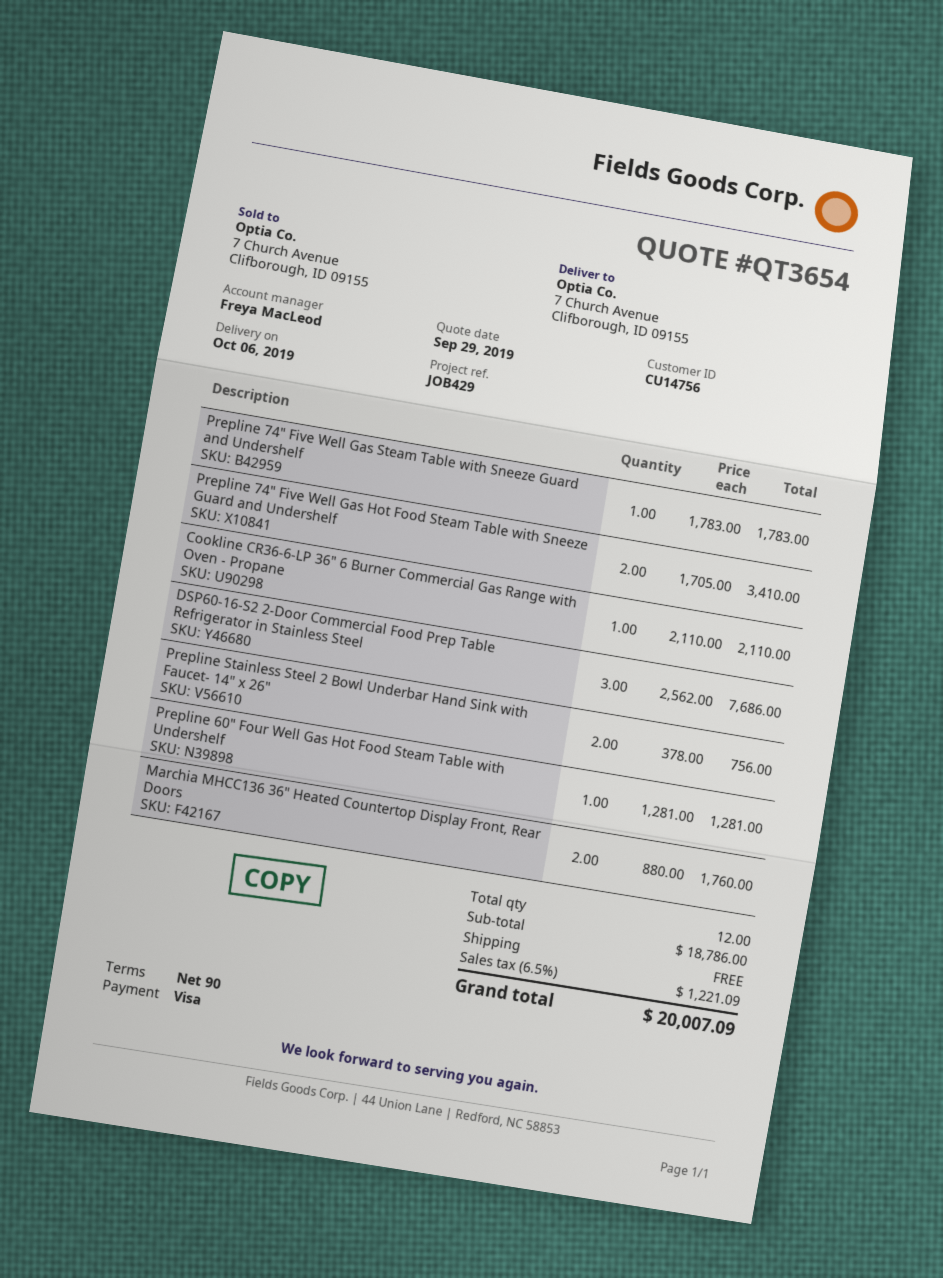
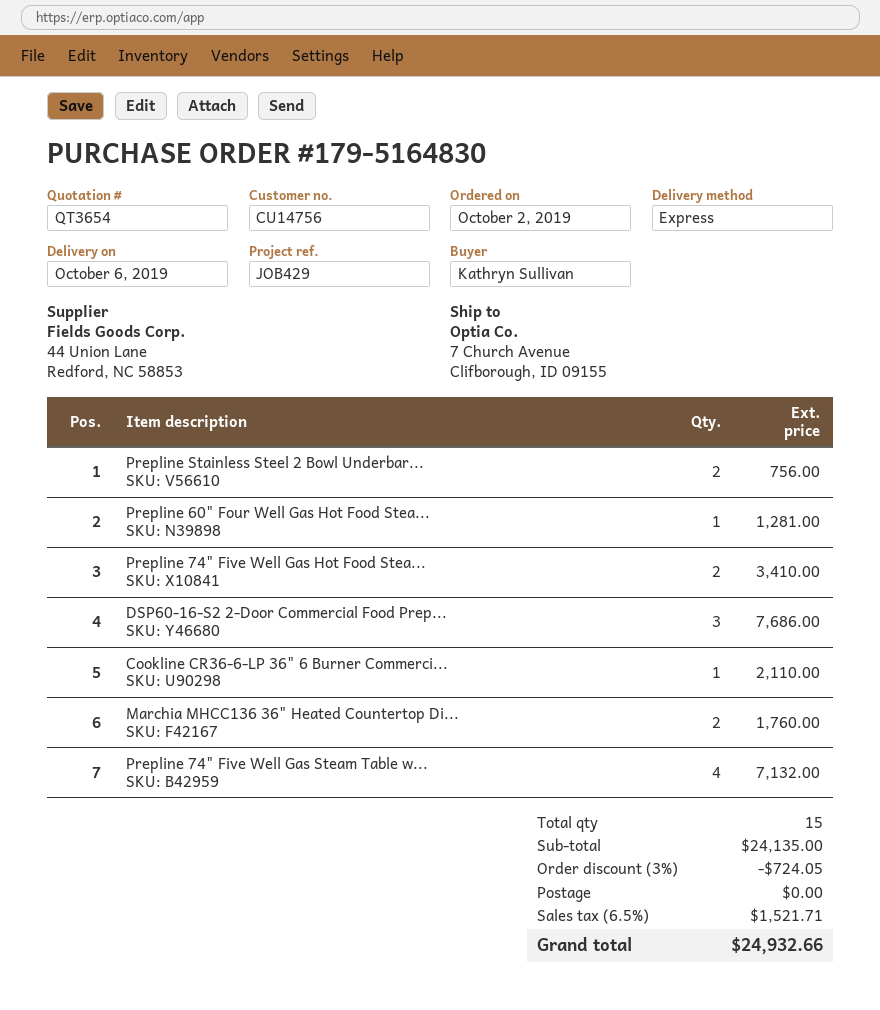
Prepline 74" Five Well Gas Steam Table with Sneeze Guard and Undershelf: 1 for 1783.00 -> 4 for 7132.00
total quantity: 12 -> 15
subtotal: 18786.00 -> 24135.00
discount: none -> 3% = 724.05
tax: 6.5% = 1221.09 -> 6.5% = 1521.71
total: 20007.09 -> 24932.66

